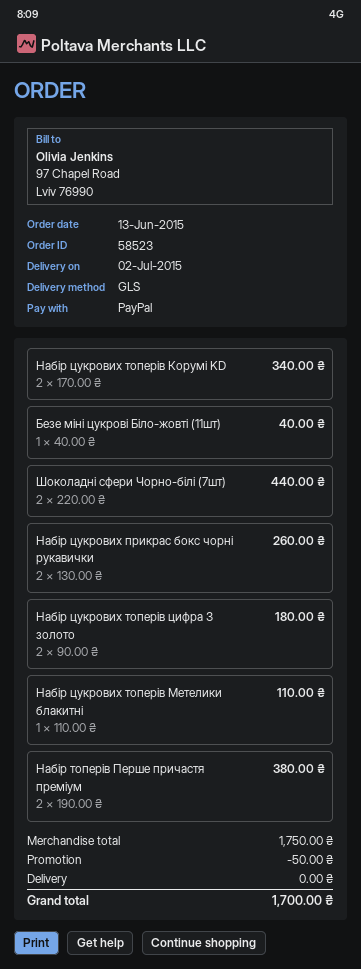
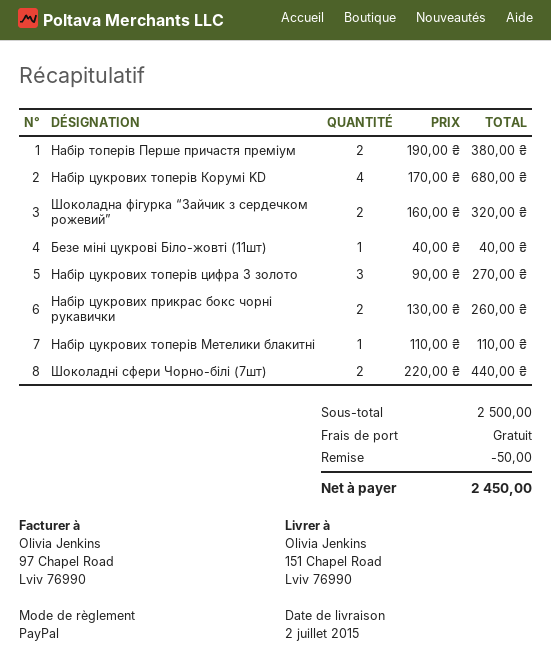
Набір цукрових топерів Корумі KD: 2 x 170.00 = 340.00 -> 4 x 170.00 = 680.00
Набір цукрових топерів цифра 3 золото: 2 x 90.00 = 180.00 -> 3 x 90.00 = 270.00
Шоколадна фігурка “Зайчик з сердечком рожевий”: none -> 2 x 160.00 = 320.00
subtotal: 1750.00 -> 2500.00
total: 1700.00 -> 2450.00

